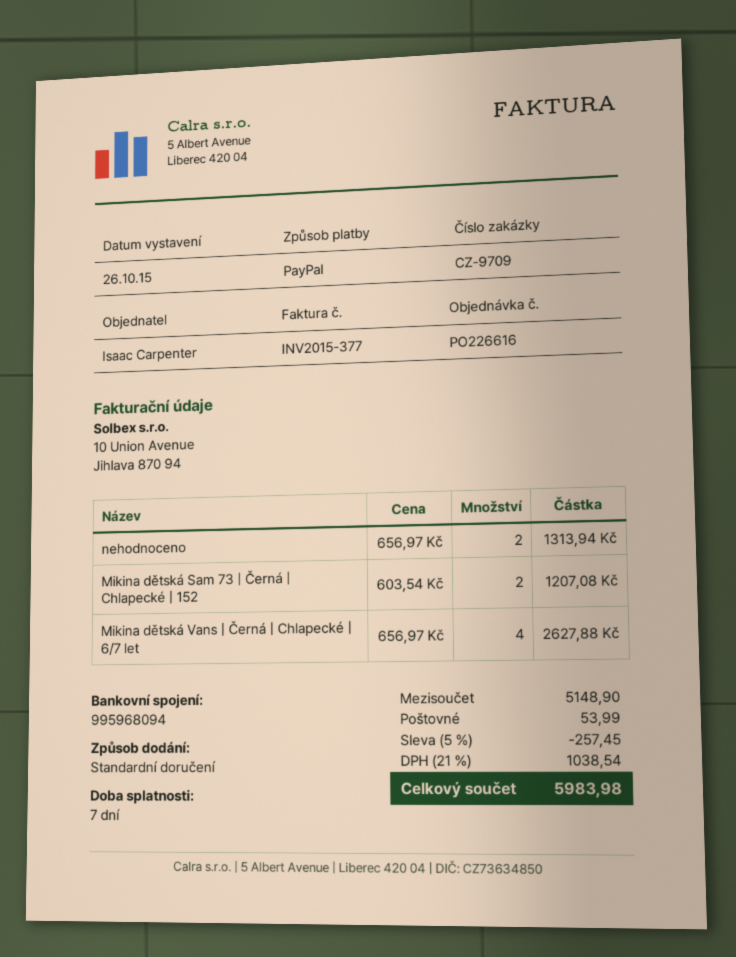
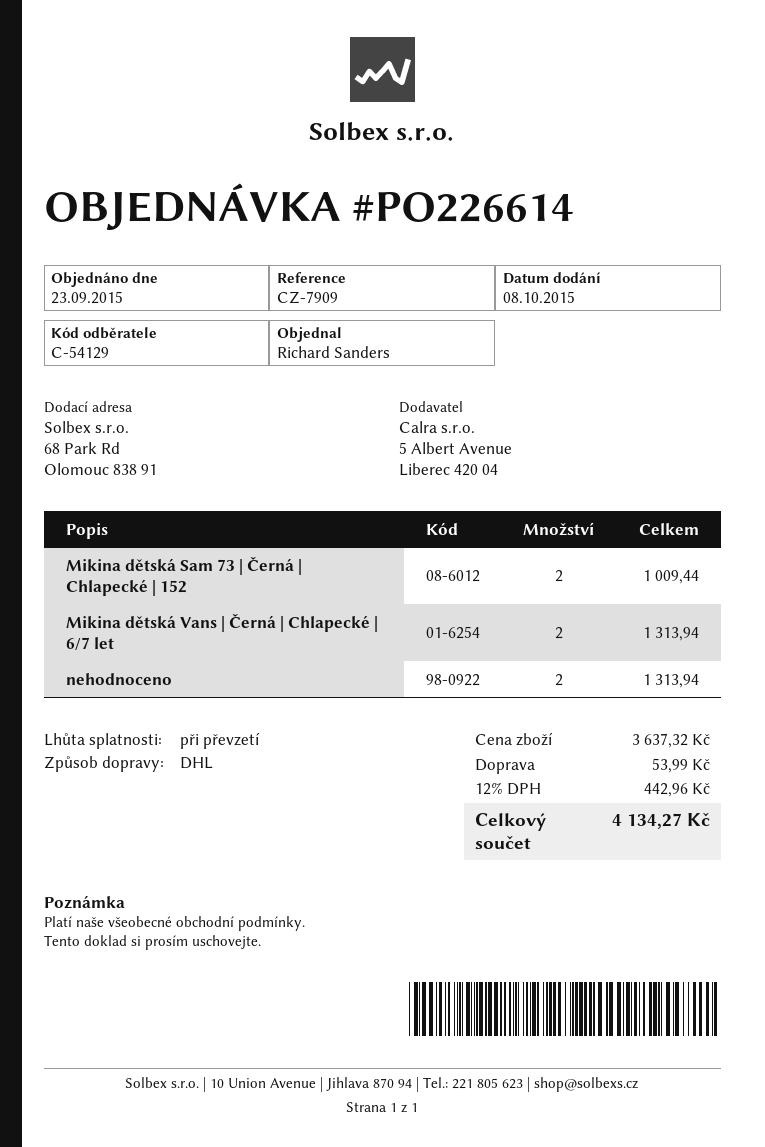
order number: PO226616 -> PO226614
payment terms: 7 days -> on receipt
reference: CZ-9709 -> CZ-7909
ordered by: Isaac Carpenter -> Richard Sanders
shipping method: standard -> DHL
Mikina dětská Sam 73 | Černá | Chlapecké | 152: 2 for 1207.08 -> 2 for 1009.44
Mikina dětská Vans | Černá | Chlapecké | 6/7 let: 4 for 2627.88 -> 2 for 1313.94
subtotal: 5148.90 -> 3637.32
discount: 5% = 257.45 -> none
tax: 21% = 1038.54 -> 12% = 442.96
total: 5983.98 -> 4134.27

